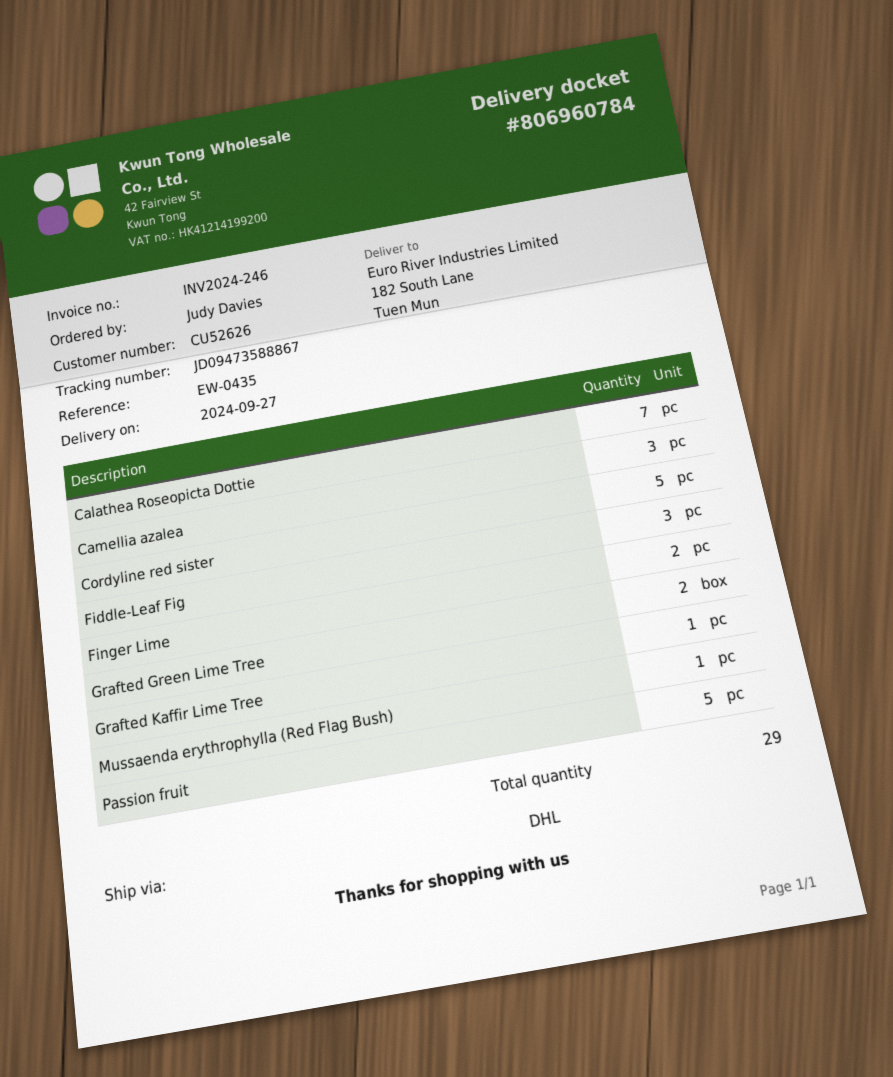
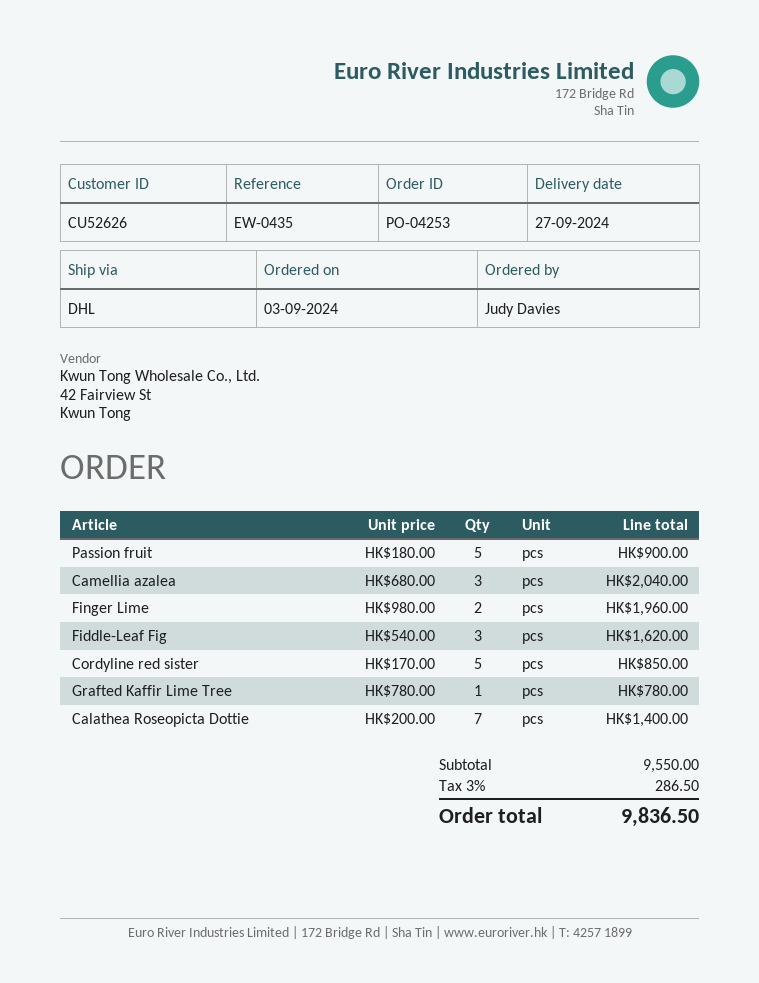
Grafted Green Lime Tree: 2 -> none
Mussaenda erythrophylla (Red Flag Bush): 1 -> none

